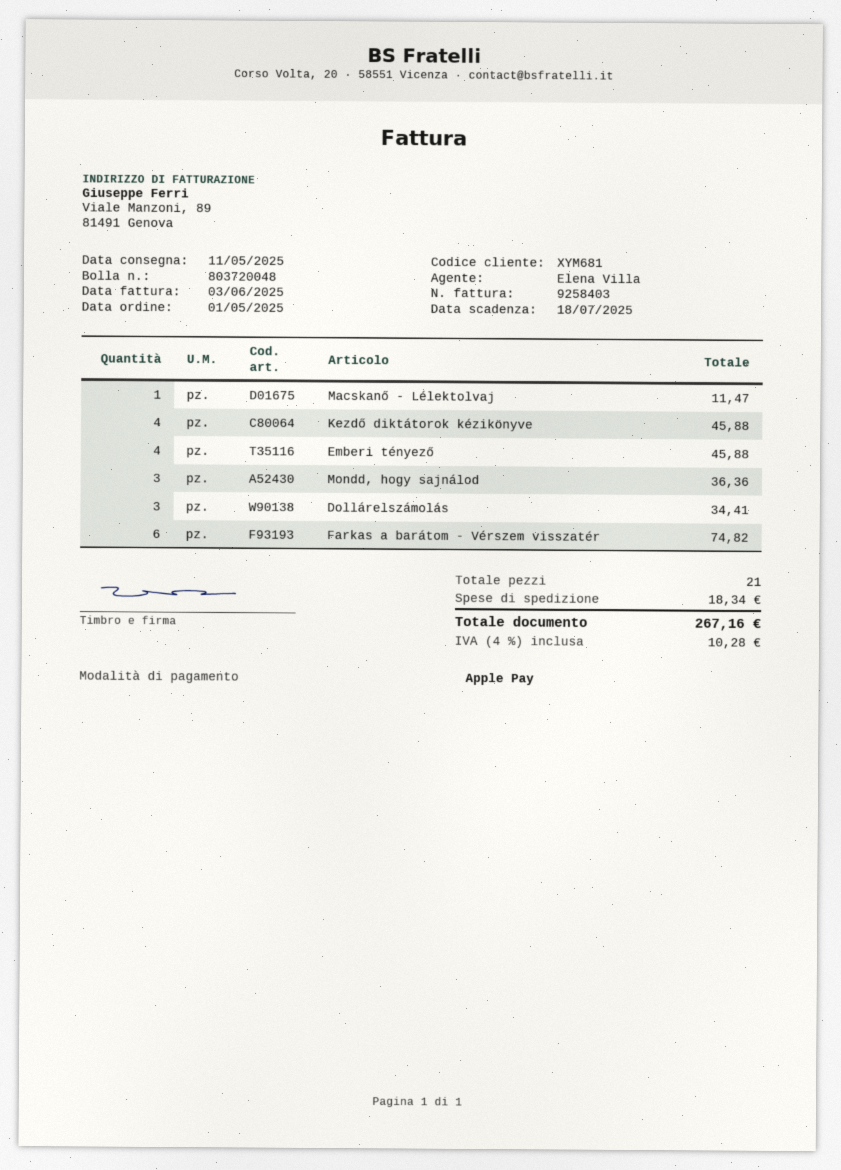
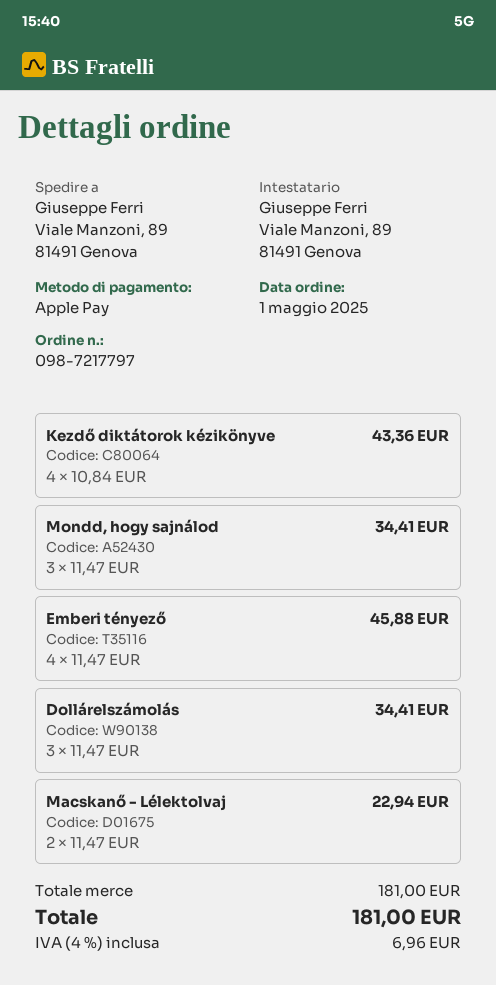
Macskanő - Lélektolvaj: 1 for 11.47 -> 2 for 22.94
Kezdő diktátorok kézikönyve: 4 for 45.88 -> 4 for 43.36
Mondd, hogy sajnálod: 3 for 36.36 -> 3 for 34.41
Farkas a barátom - Vérszem visszatér: 6 for 74.82 -> none
shipping: 18.34 -> none
tax: 4% = 10.28 -> 4% = 6.96
total: 267.16 -> 181.00

